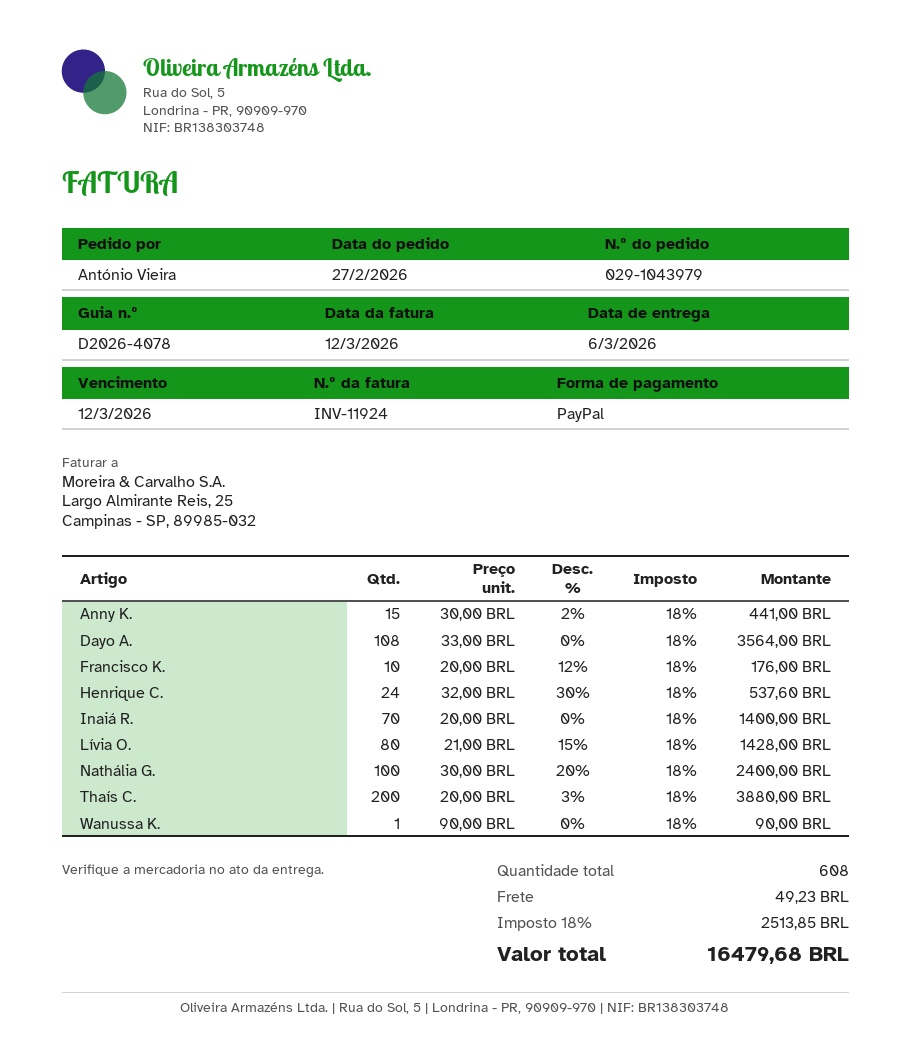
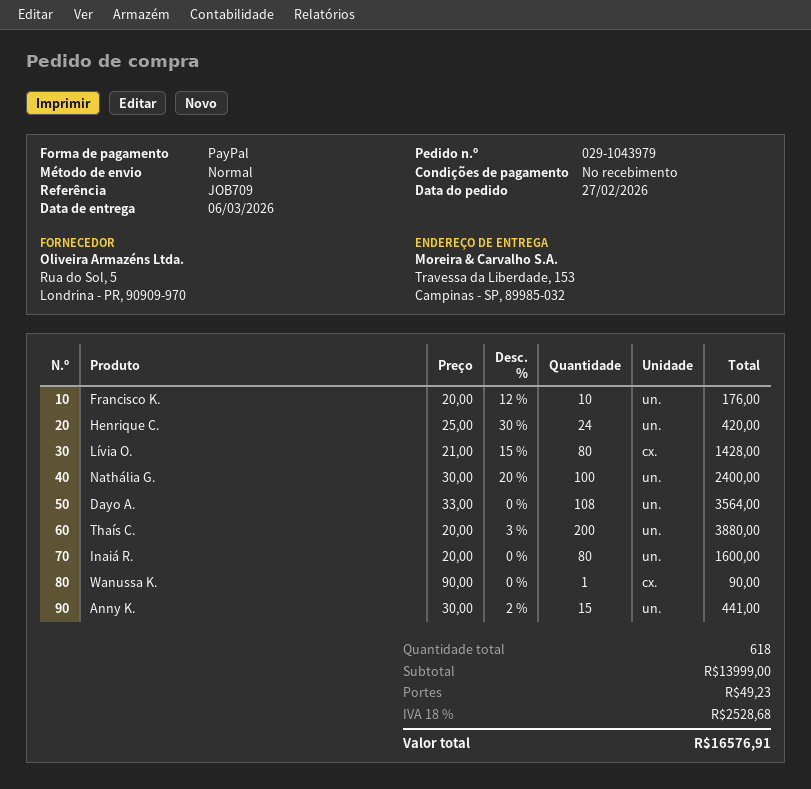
Henrique C.: 24 x 32.00 - 30% = 537.60 -> 24 x 25.00 - 30% = 420.00
Inaiá R.: 70 x 20.00 = 1400.00 -> 80 x 20.00 = 1600.00
total quantity: 608 -> 618
tax: 18% = 2513.85 -> 18% = 2528.68
total: 16479.68 -> 16576.91

